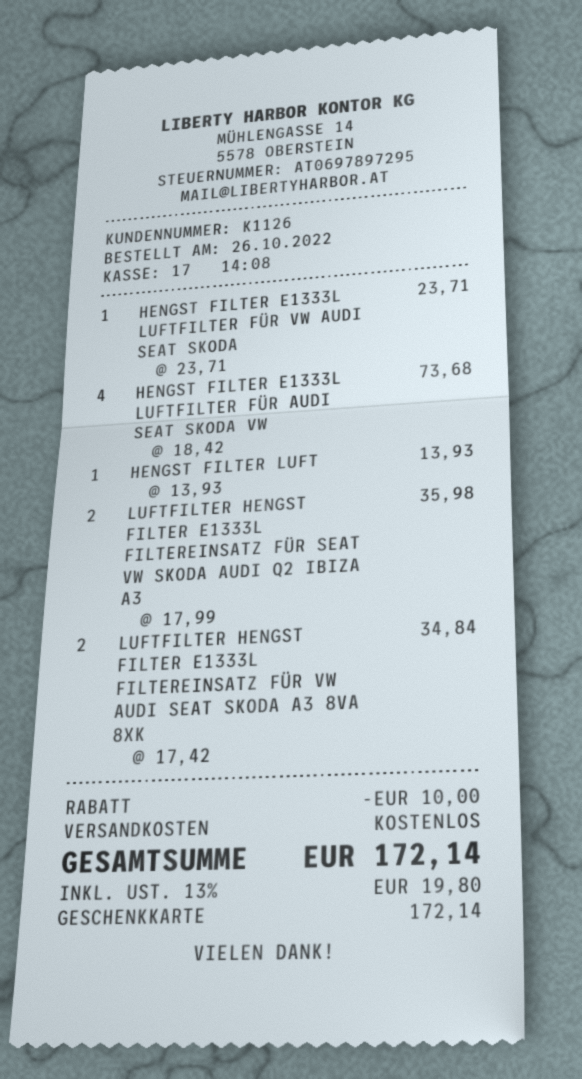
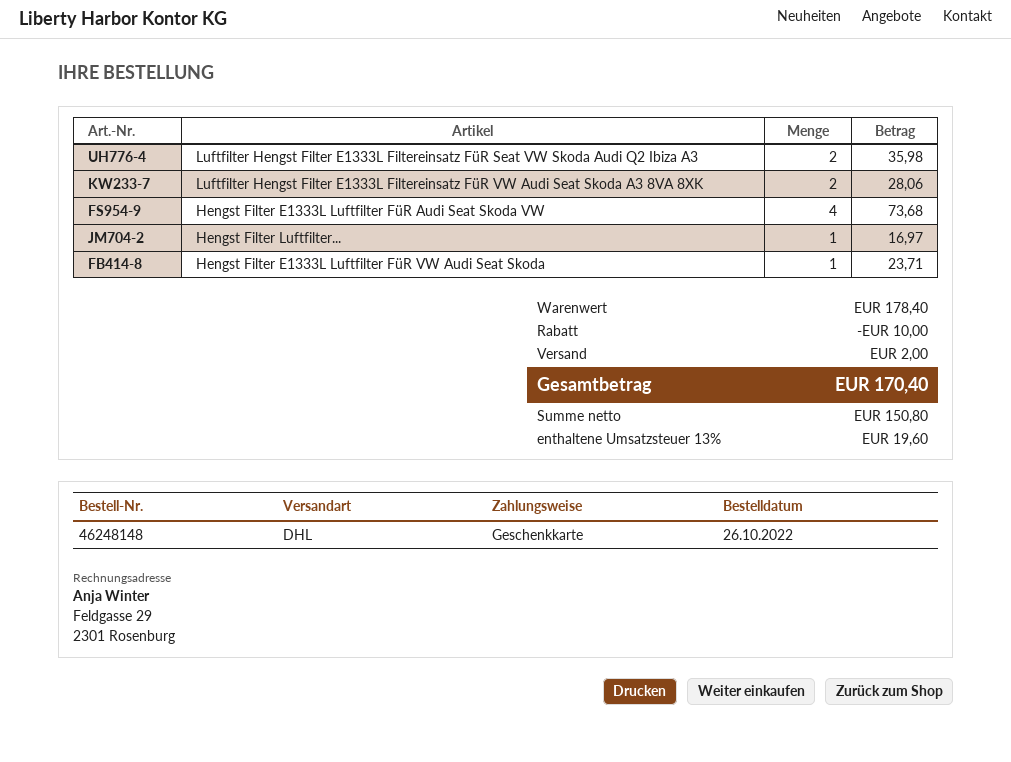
HENGST FILTER LUFT: 1 for 13.93 -> 1 for 16.97
LUFTFILTER HENGST FILTER E1333L FILTEREINSATZ FÜR VW AUDI SEAT SKODA A3 8VA 8XK: 2 for 34.84 -> 2 for 28.06
shipping: 0.00 -> 2.00
tax: 13% = 19.80 -> 13% = 19.60
total: 172.14 -> 170.40

